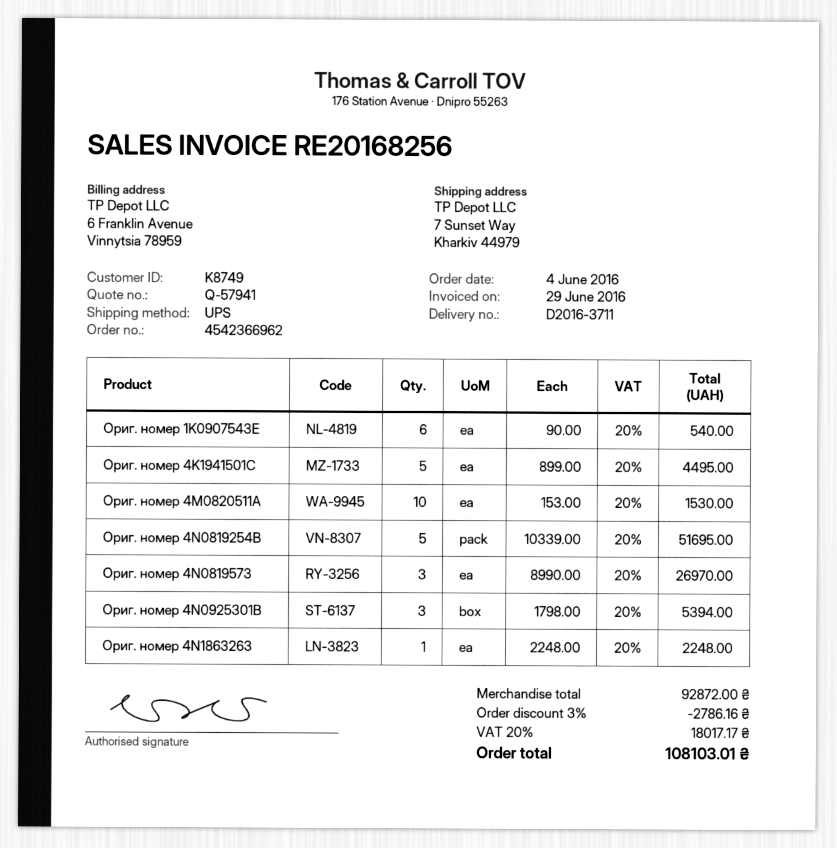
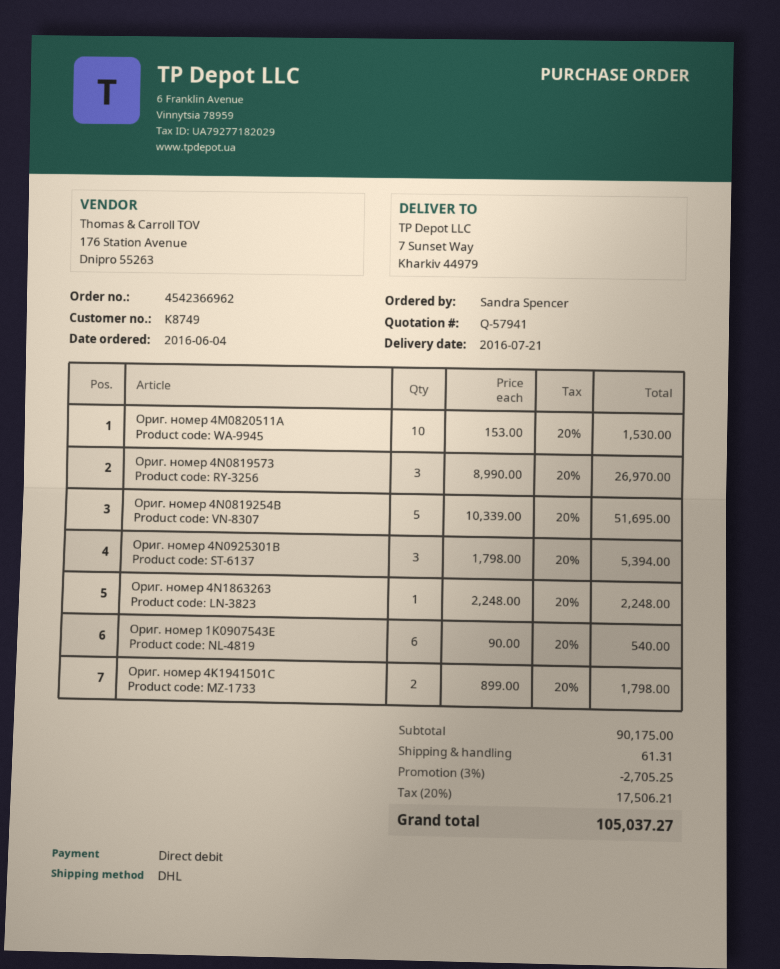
shipping method: UPS -> DHL
Ориг. номер 4K1941501C: 5 x 899.00 = 4495.00 -> 2 x 899.00 = 1798.00
subtotal: 92872.00 -> 90175.00
discount: 3% = 2786.16 -> 3% = 2705.25
shipping: none -> 61.31
tax: 20% = 18017.17 -> 20% = 17506.21
total: 108103.01 -> 105037.27

